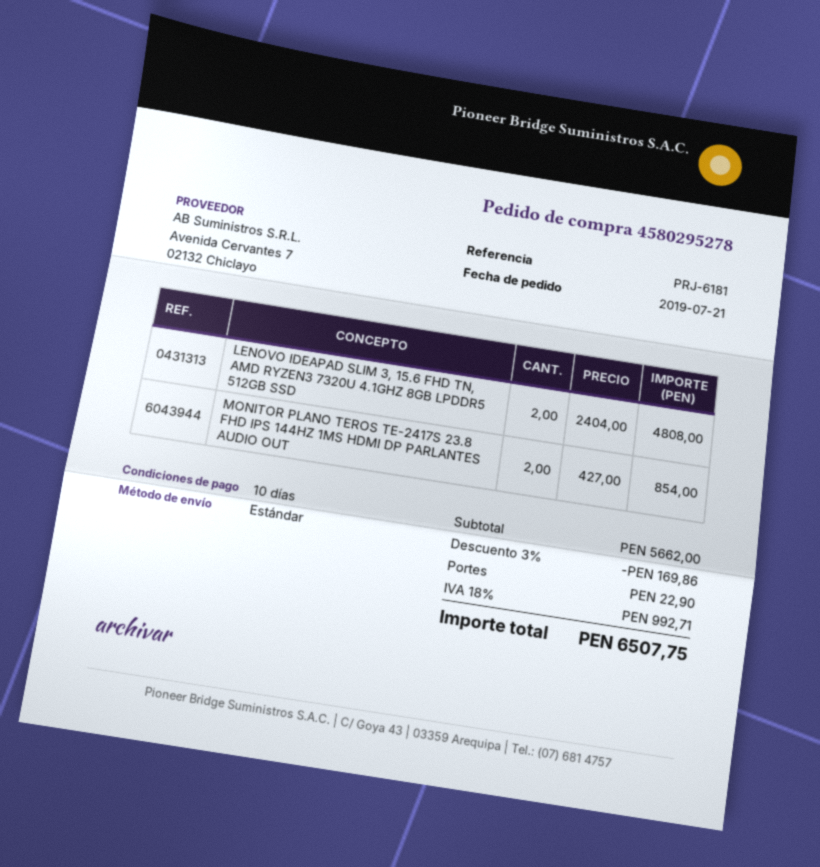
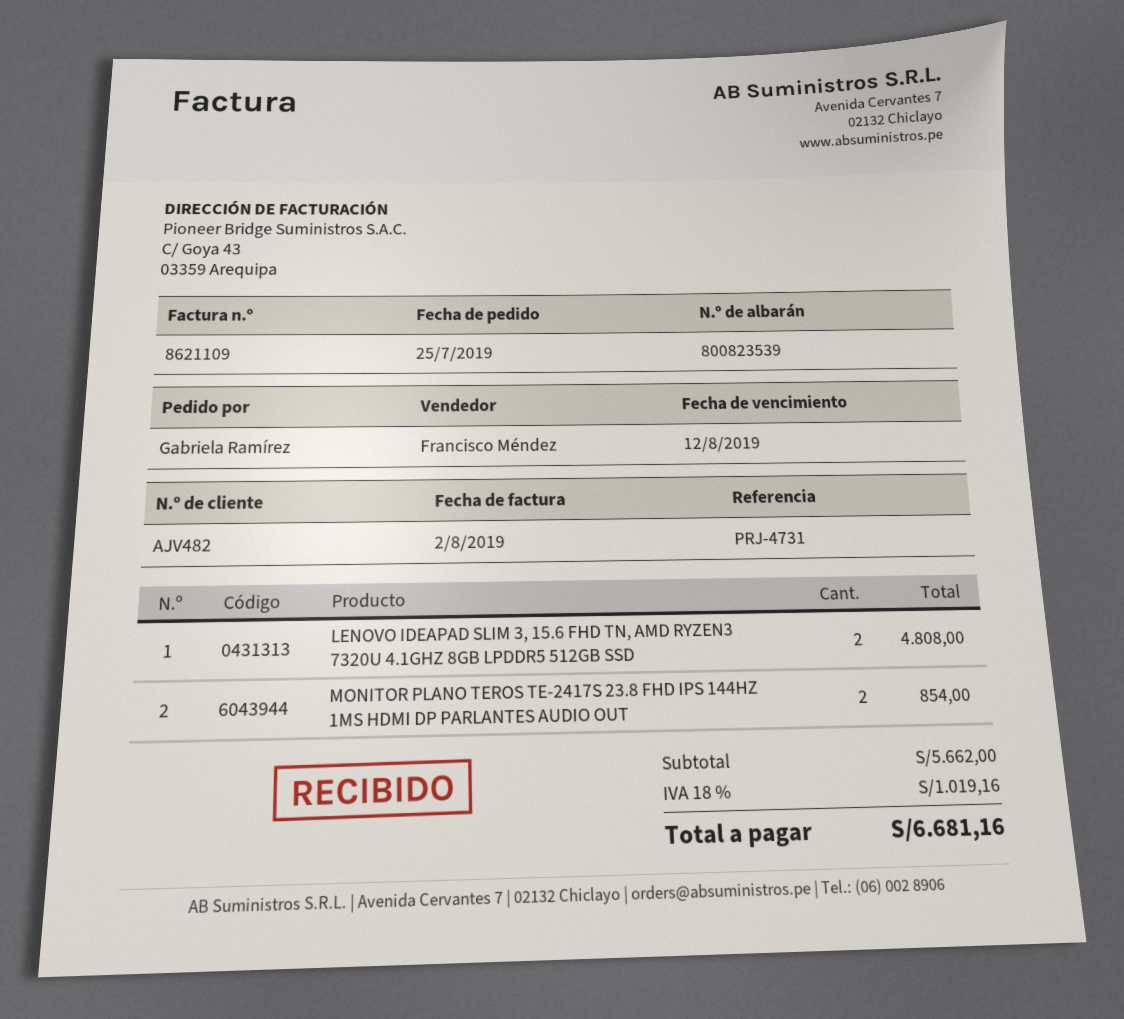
order date: 2019-07-21 -> 2019-07-25
reference: PRJ-6181 -> PRJ-4731
discount: 3% = 169.86 -> none
shipping: 22.90 -> none
tax: 18% = 992.71 -> 18% = 1019.16
total: 6507.75 -> 6681.16

